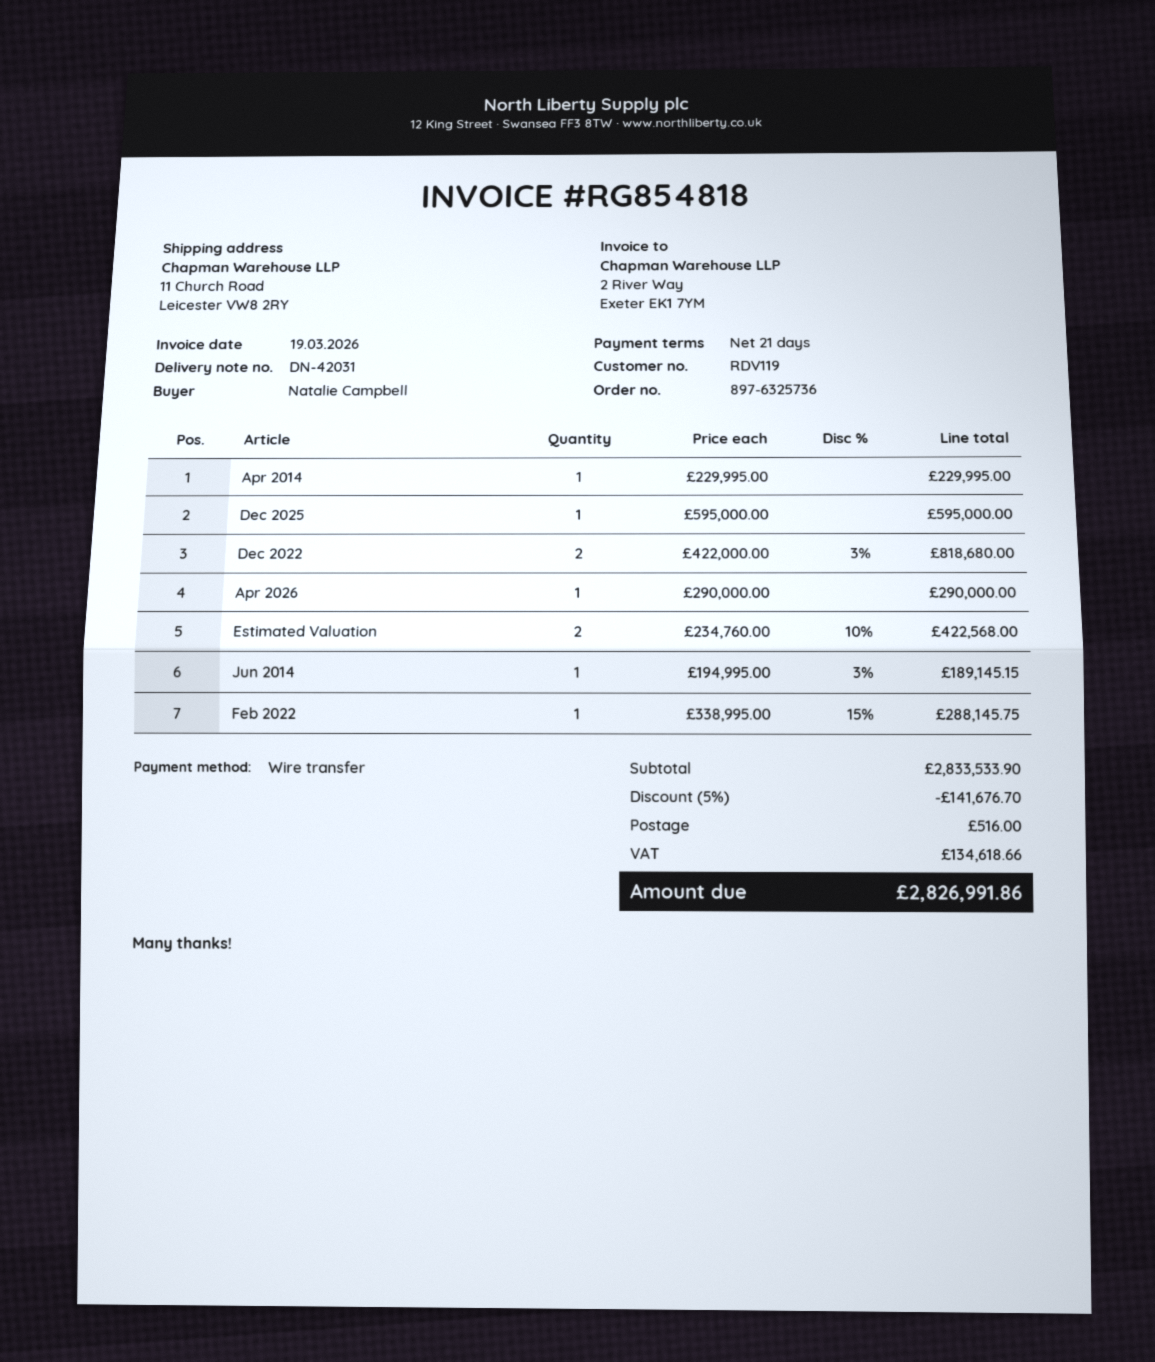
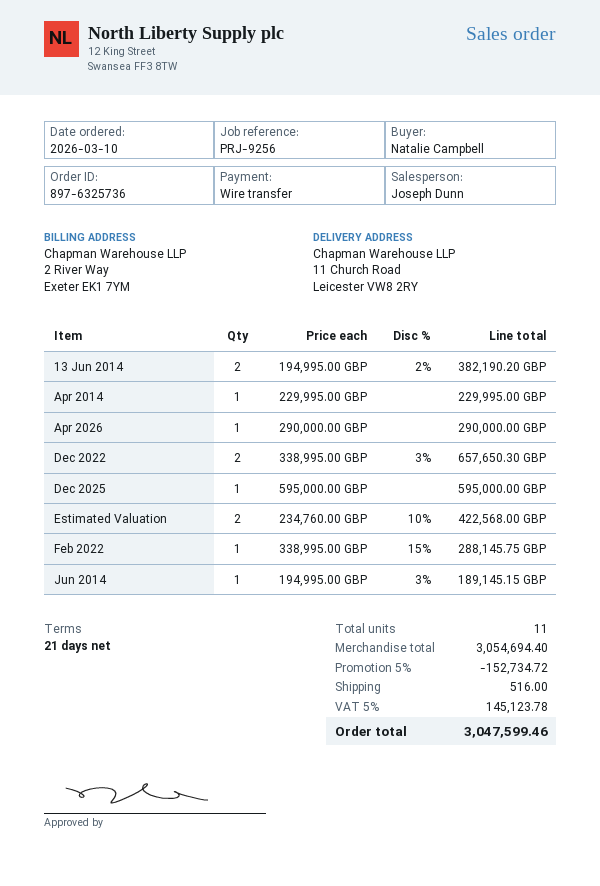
Dec 2022: 2 x 422000.00 - 3% = 818680.00 -> 2 x 338995.00 - 3% = 657650.30
13 Jun 2014: none -> 2 x 194995.00 - 2% = 382190.20
subtotal: 2833533.90 -> 3054694.40
discount: 5% = 141676.70 -> 5% = 152734.72
tax: 134618.66 -> 145123.78
total: 2826991.86 -> 3047599.46

